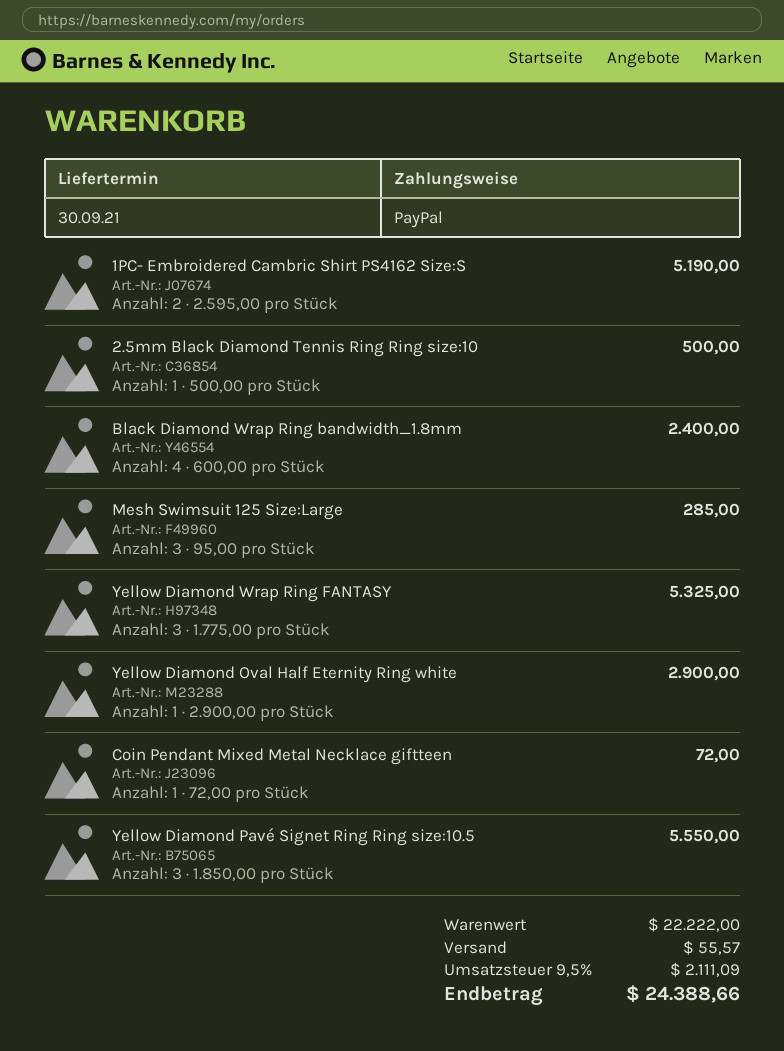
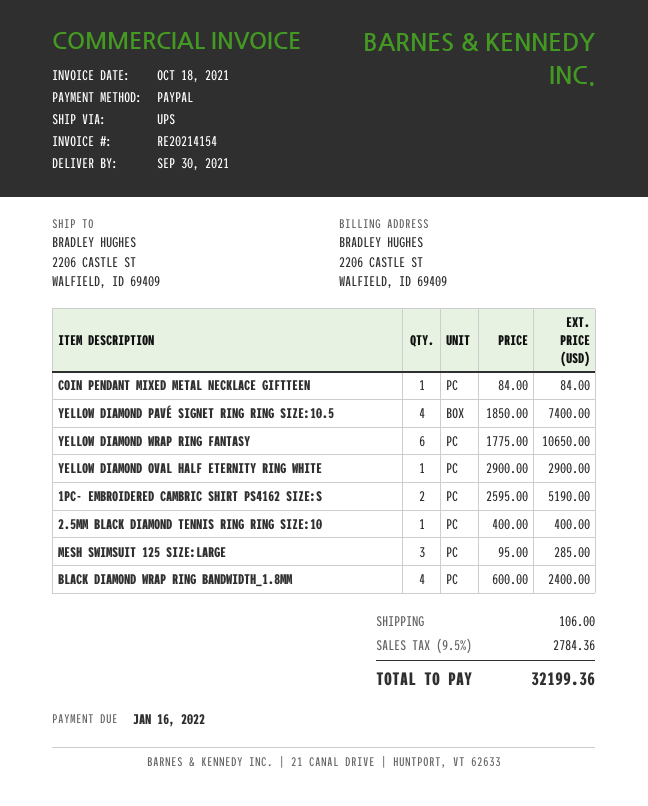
2.5mm Black Diamond Tennis Ring Ring size:10: 1 x 500.00 = 500.00 -> 1 x 400.00 = 400.00
Yellow Diamond Wrap Ring FANTASY: 3 x 1775.00 = 5325.00 -> 6 x 1775.00 = 10650.00
Coin Pendant Mixed Metal Necklace giftteen: 1 x 72.00 = 72.00 -> 1 x 84.00 = 84.00
Yellow Diamond Pavé Signet Ring Ring size:10.5: 3 x 1850.00 = 5550.00 -> 4 x 1850.00 = 7400.00
shipping: 55.57 -> 106.00
tax: 9.5% = 2111.09 -> 9.5% = 2784.36
total: 24388.66 -> 32199.36

